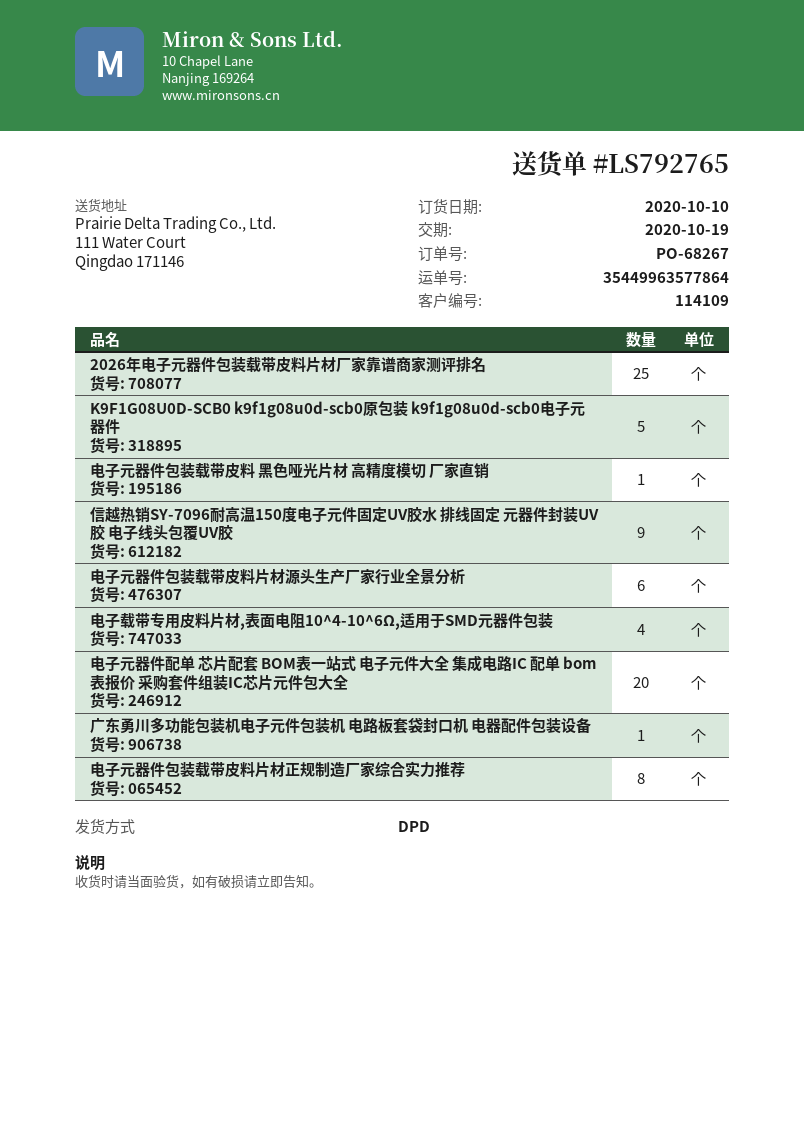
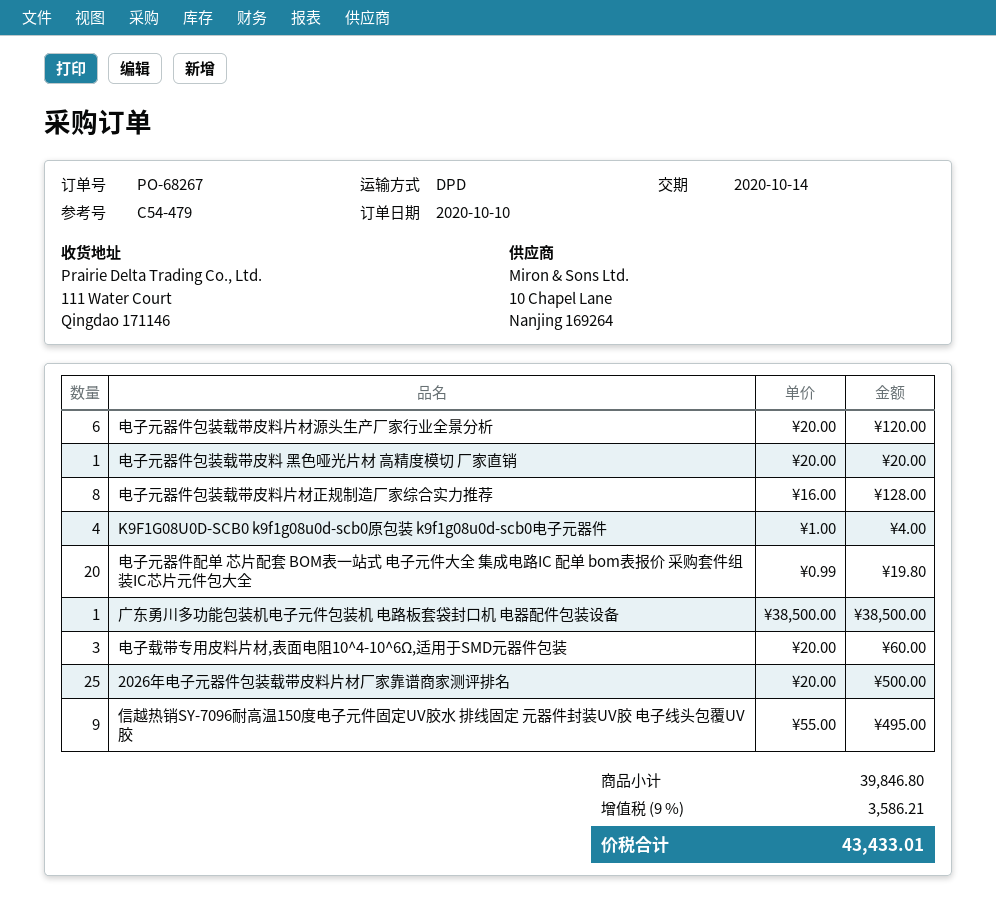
delivery date: 2020-10-19 -> 2020-10-14
K9F1G08U0D-SCB0 k9f1g08u0d-scb0原包装 k9f1g08u0d-scb0电子元器件: 5 -> 4
电子载带专用皮料片材,表面电阻10^4-10^6Ω,适用于SMD元器件包装: 4 -> 3

